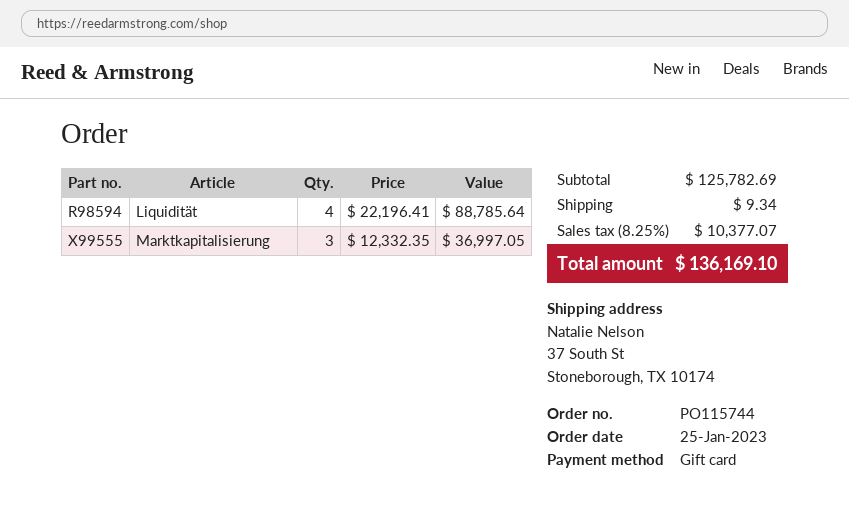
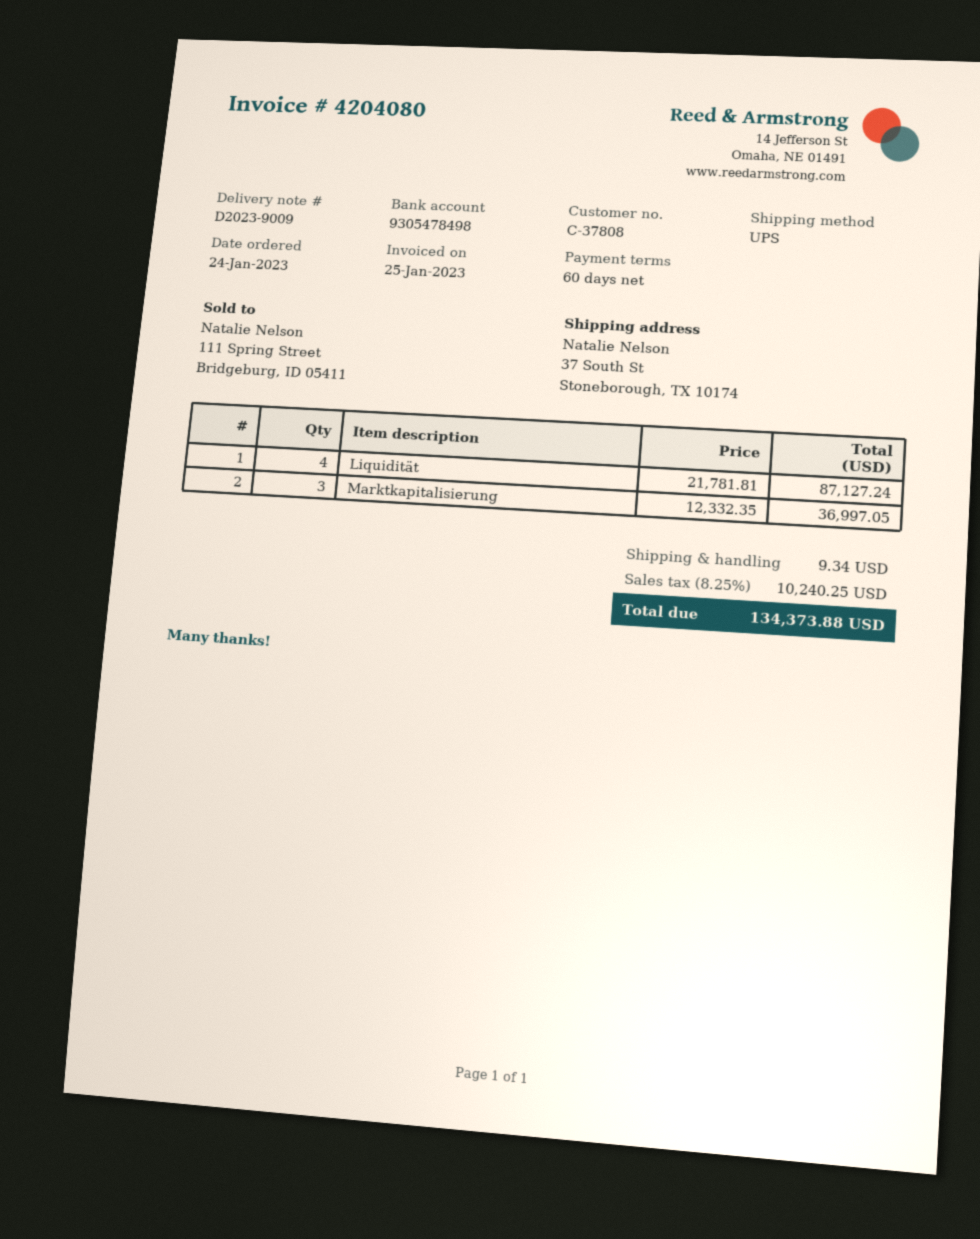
order date: 2023-01-25 -> 2023-01-24
Liquidität: 4 x 22196.41 = 88785.64 -> 4 x 21781.81 = 87127.24
tax: 8.25% = 10377.07 -> 8.25% = 10240.25
total: 136169.10 -> 134373.88

